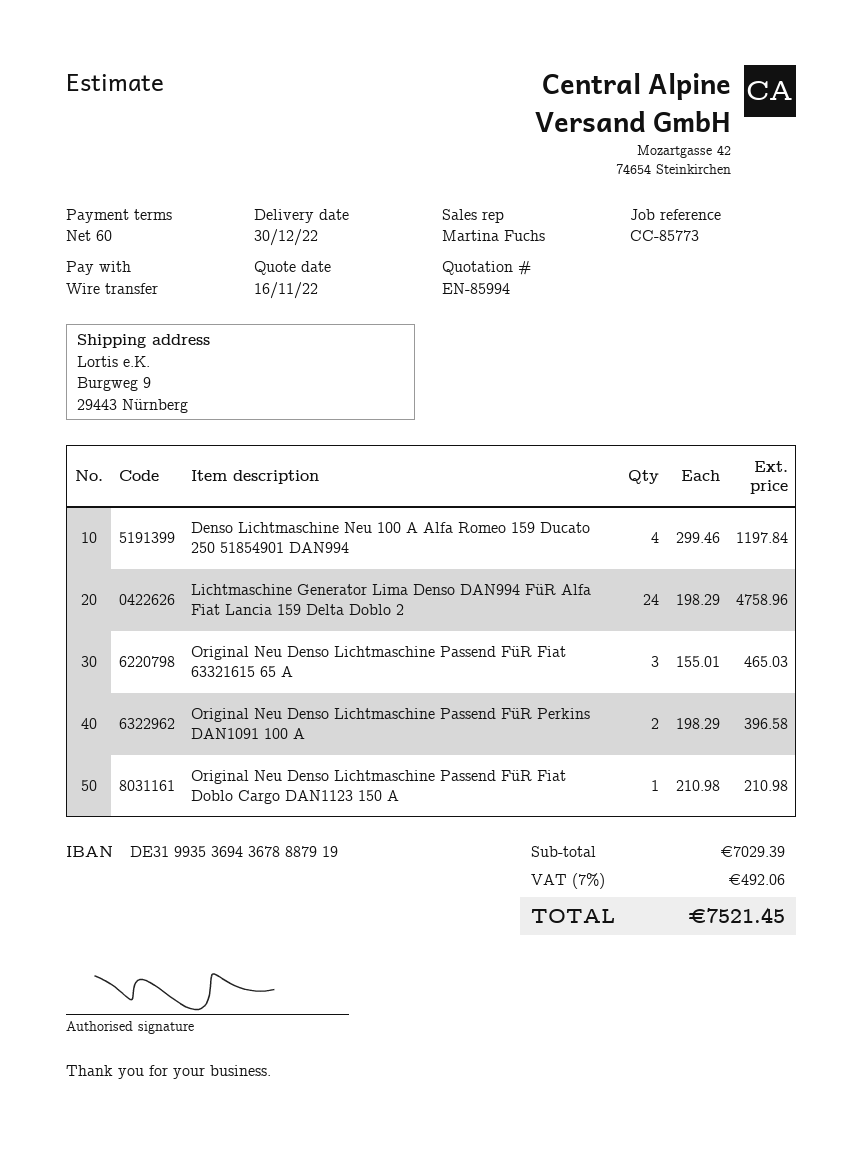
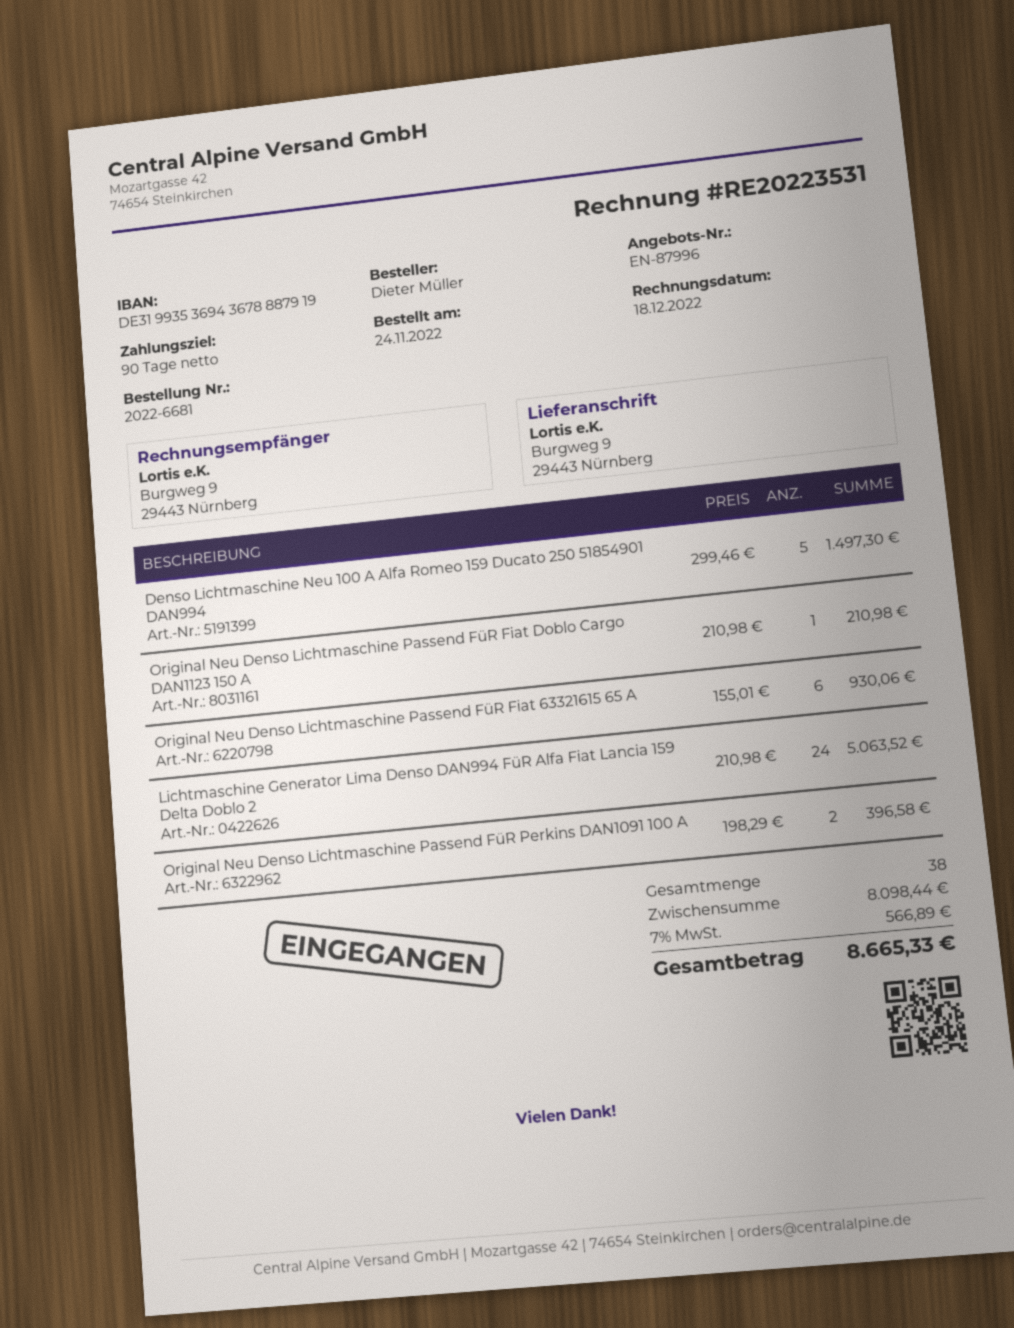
quote number: EN-85994 -> EN-87996
payment terms: 60 days -> 90 days
Denso Lichtmaschine Neu 100 A Alfa Romeo 159 Ducato 250 51854901 DAN994: 4 x 299.46 = 1197.84 -> 5 x 299.46 = 1497.30
Lichtmaschine Generator Lima Denso DAN994 FüR Alfa Fiat Lancia 159 Delta Doblo 2: 24 x 198.29 = 4758.96 -> 24 x 210.98 = 5063.52
Original Neu Denso Lichtmaschine Passend FüR Fiat 63321615 65 A: 3 x 155.01 = 465.03 -> 6 x 155.01 = 930.06
subtotal: 7029.39 -> 8098.44
tax: 7% = 492.06 -> 7% = 566.89
total: 7521.45 -> 8665.33

